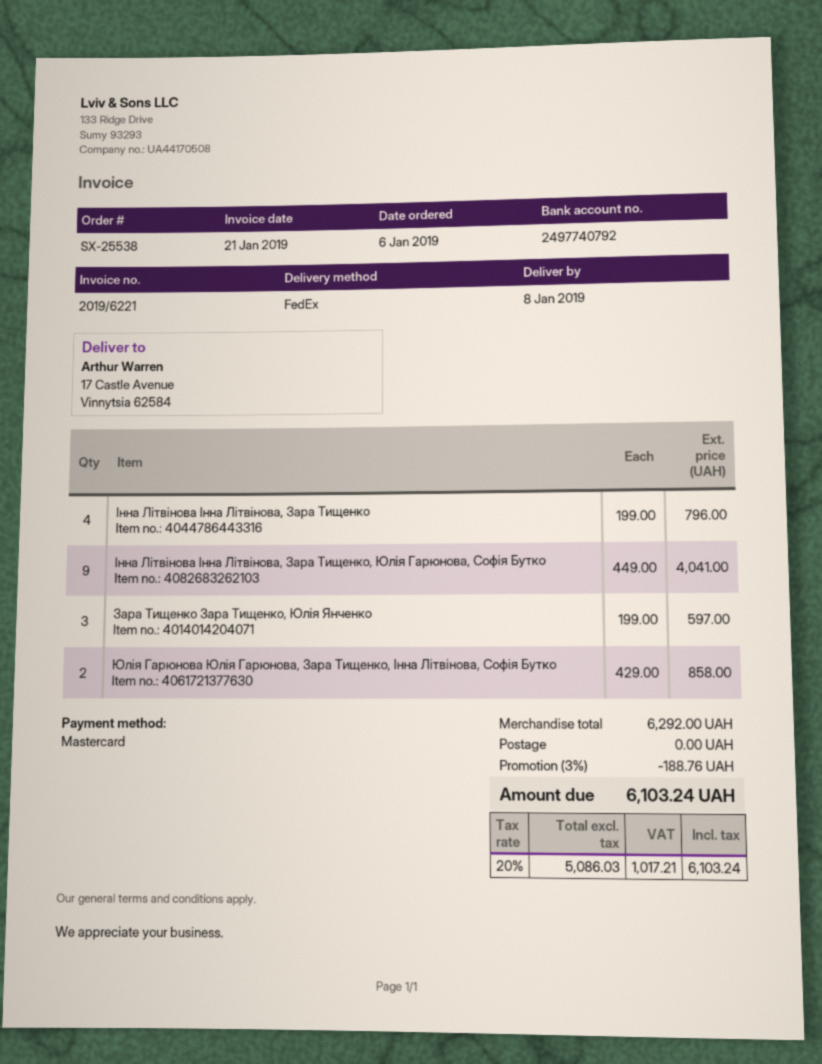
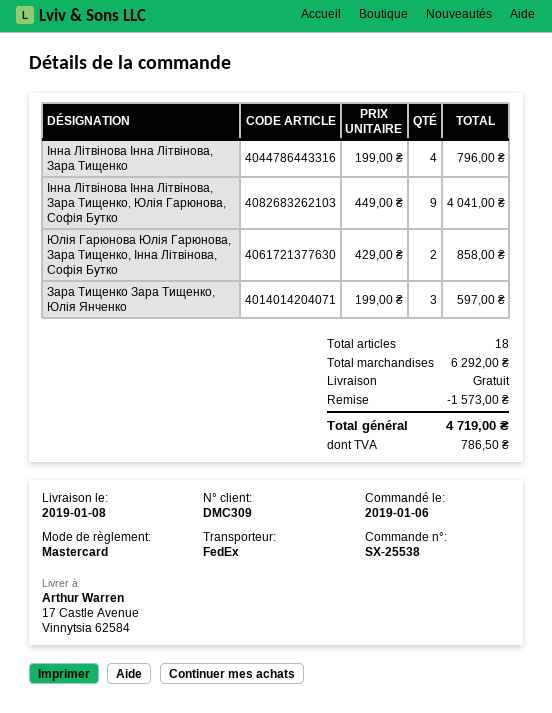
discount: 188.76 -> 1573.00
tax: 1017.21 -> 786.50
total: 6103.24 -> 4719.00

